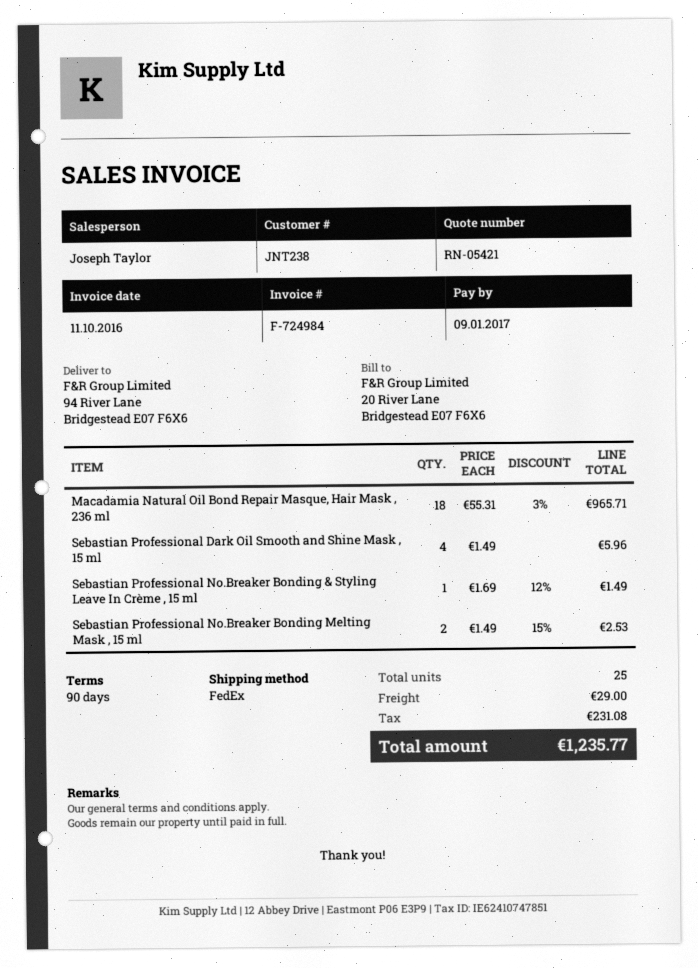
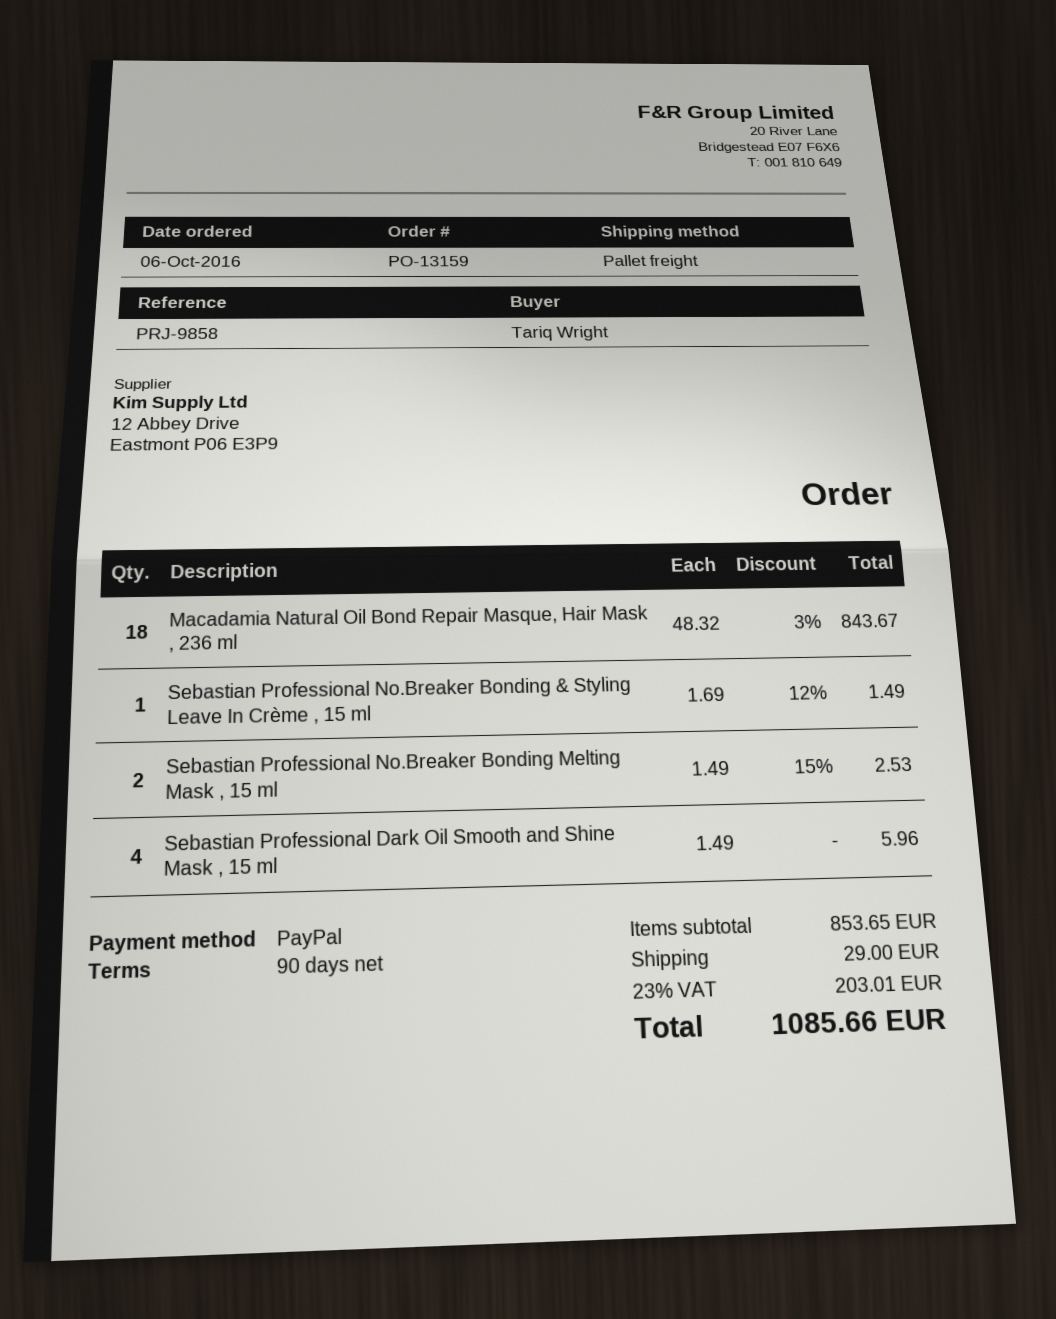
shipping method: FedEx -> pallet freight
Macadamia Natural Oil Bond Repair Masque, Hair Mask , 236 ml: 18 x 55.31 - 3% = 965.71 -> 18 x 48.32 - 3% = 843.67
tax: 231.08 -> 203.01
total: 1235.77 -> 1085.66

